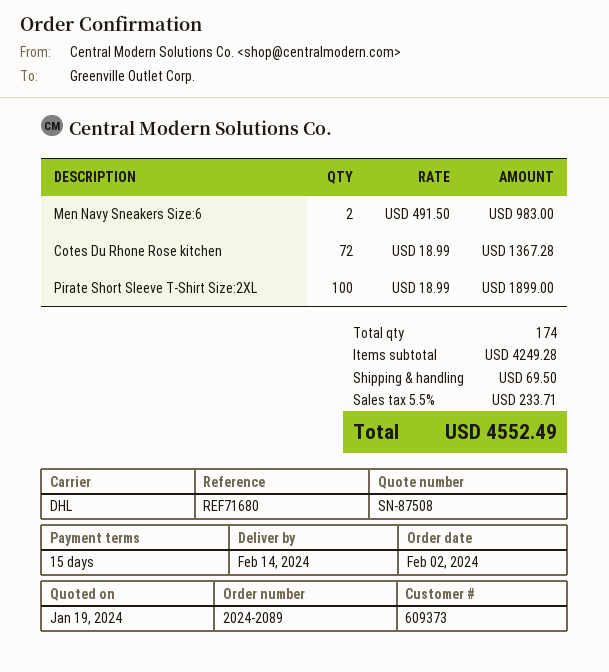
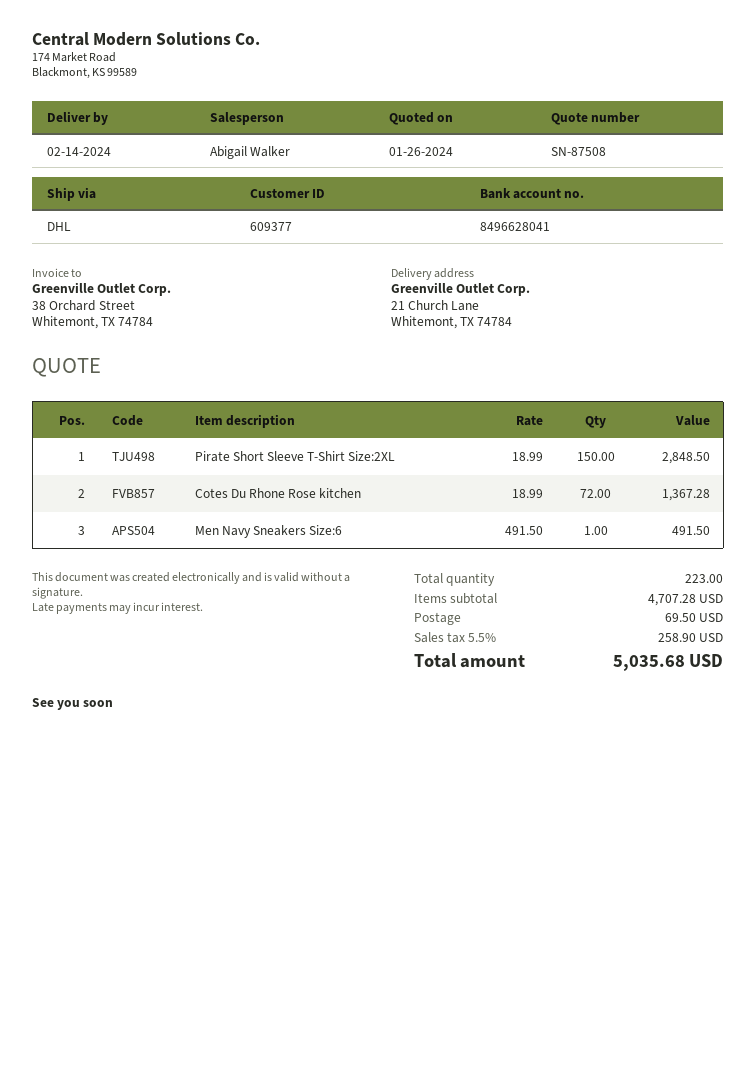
quote date: 2024-01-19 -> 2024-01-26
customer number: 609373 -> 609377
Men Navy Sneakers Size:6: 2 x 491.50 = 983.00 -> 1 x 491.50 = 491.50
Pirate Short Sleeve T-Shirt Size:2XL: 100 x 18.99 = 1899.00 -> 150 x 18.99 = 2848.50
total quantity: 174 -> 223
subtotal: 4249.28 -> 4707.28
tax: 5.5% = 233.71 -> 5.5% = 258.90
total: 4552.49 -> 5035.68

